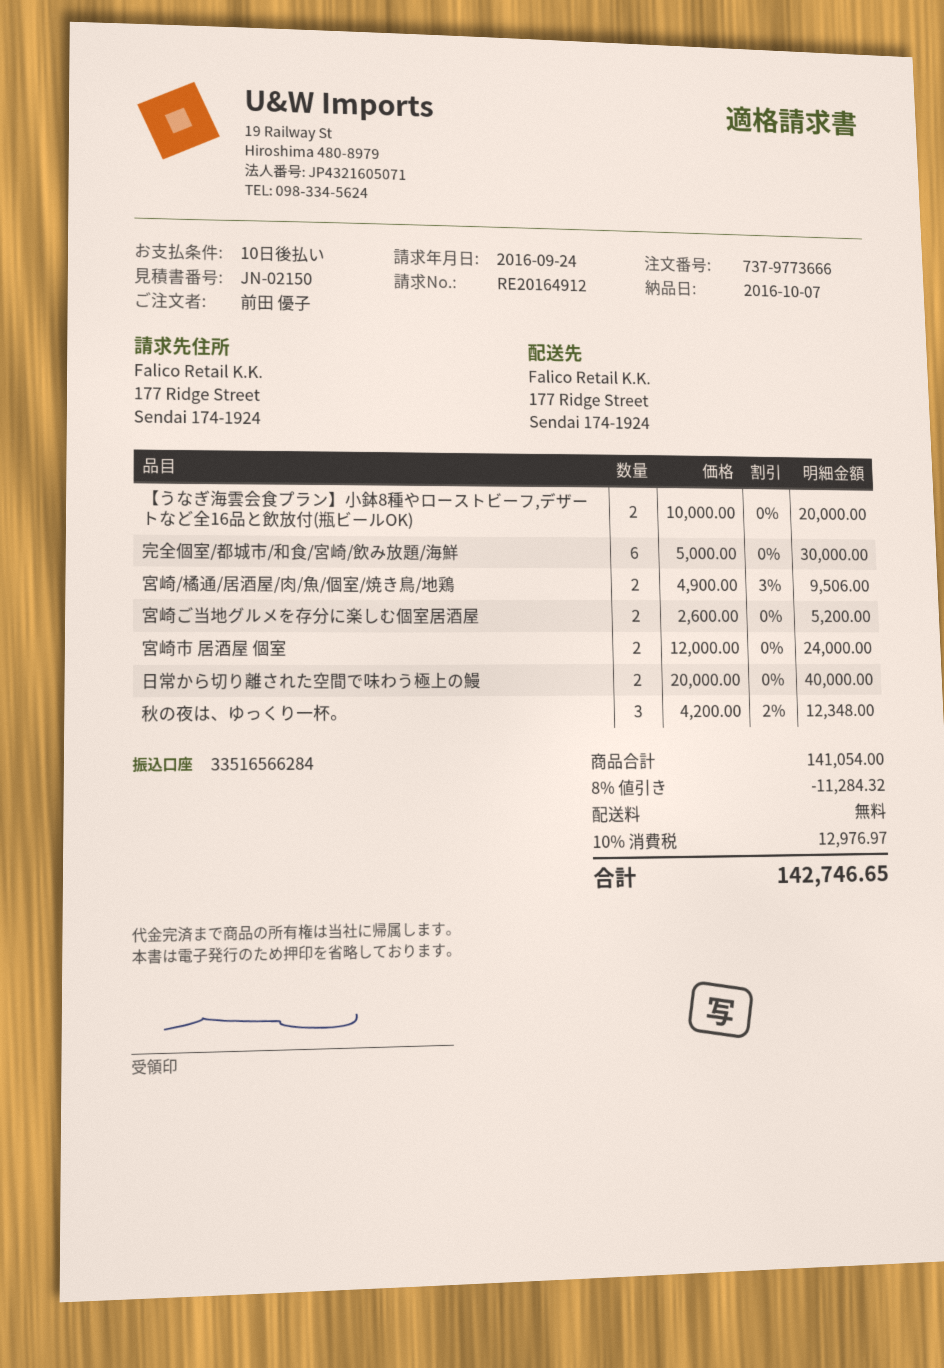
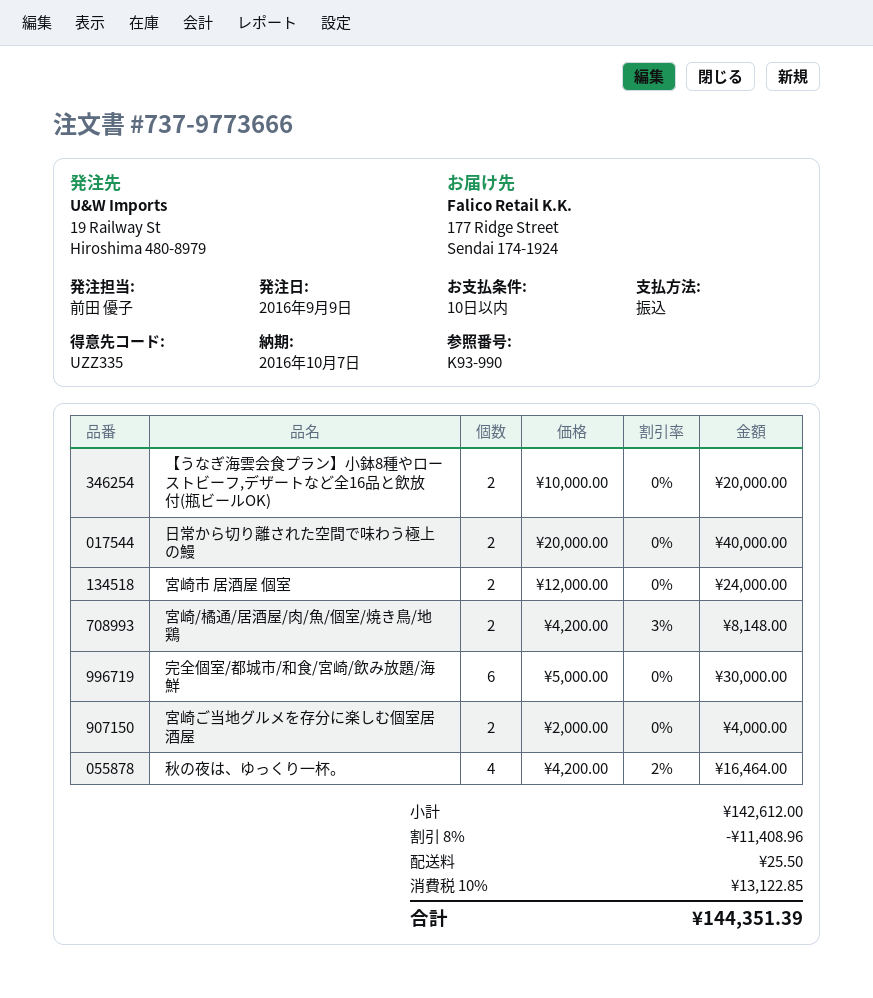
宮崎/橘通/居酒屋/肉/魚/個室/焼き鳥/地鶏: 2 x 4900.00 - 3% = 9506.00 -> 2 x 4200.00 - 3% = 8148.00
宮崎ご当地グルメを存分に楽しむ個室居酒屋: 2 x 2600.00 = 5200.00 -> 2 x 2000.00 = 4000.00
秋の夜は、ゆっくり一杯。: 3 x 4200.00 - 2% = 12348.00 -> 4 x 4200.00 - 2% = 16464.00
subtotal: 141054.00 -> 142612.00
discount: 8% = 11284.32 -> 8% = 11408.96
shipping: 0.00 -> 25.50
tax: 10% = 12976.97 -> 10% = 13122.85
total: 142746.65 -> 144351.39

